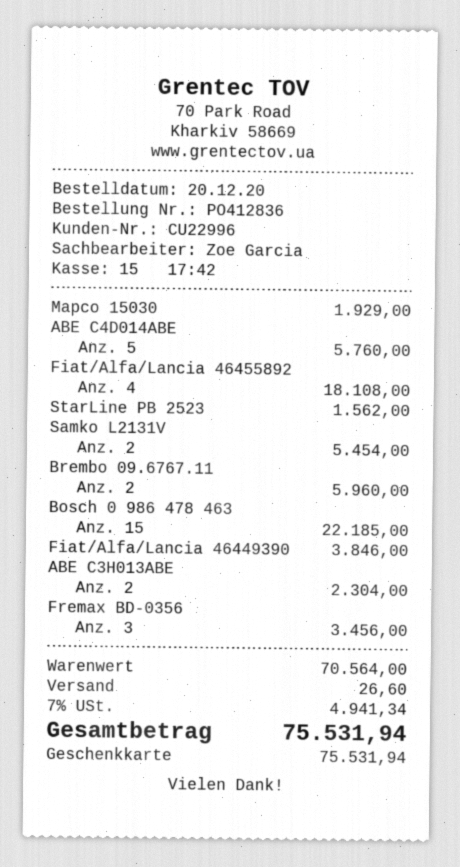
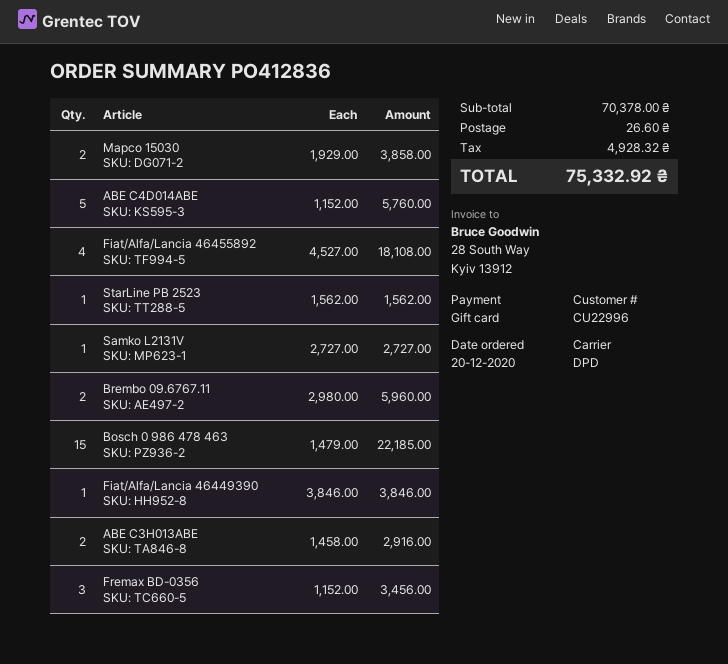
Mapco 15030: 1 for 1929.00 -> 2 for 3858.00
Samko L2131V: 2 for 5454.00 -> 1 for 2727.00
ABE C3H013ABE: 2 for 2304.00 -> 2 for 2916.00
subtotal: 70564.00 -> 70378.00
tax: 4941.34 -> 4928.32
total: 75531.94 -> 75332.92

